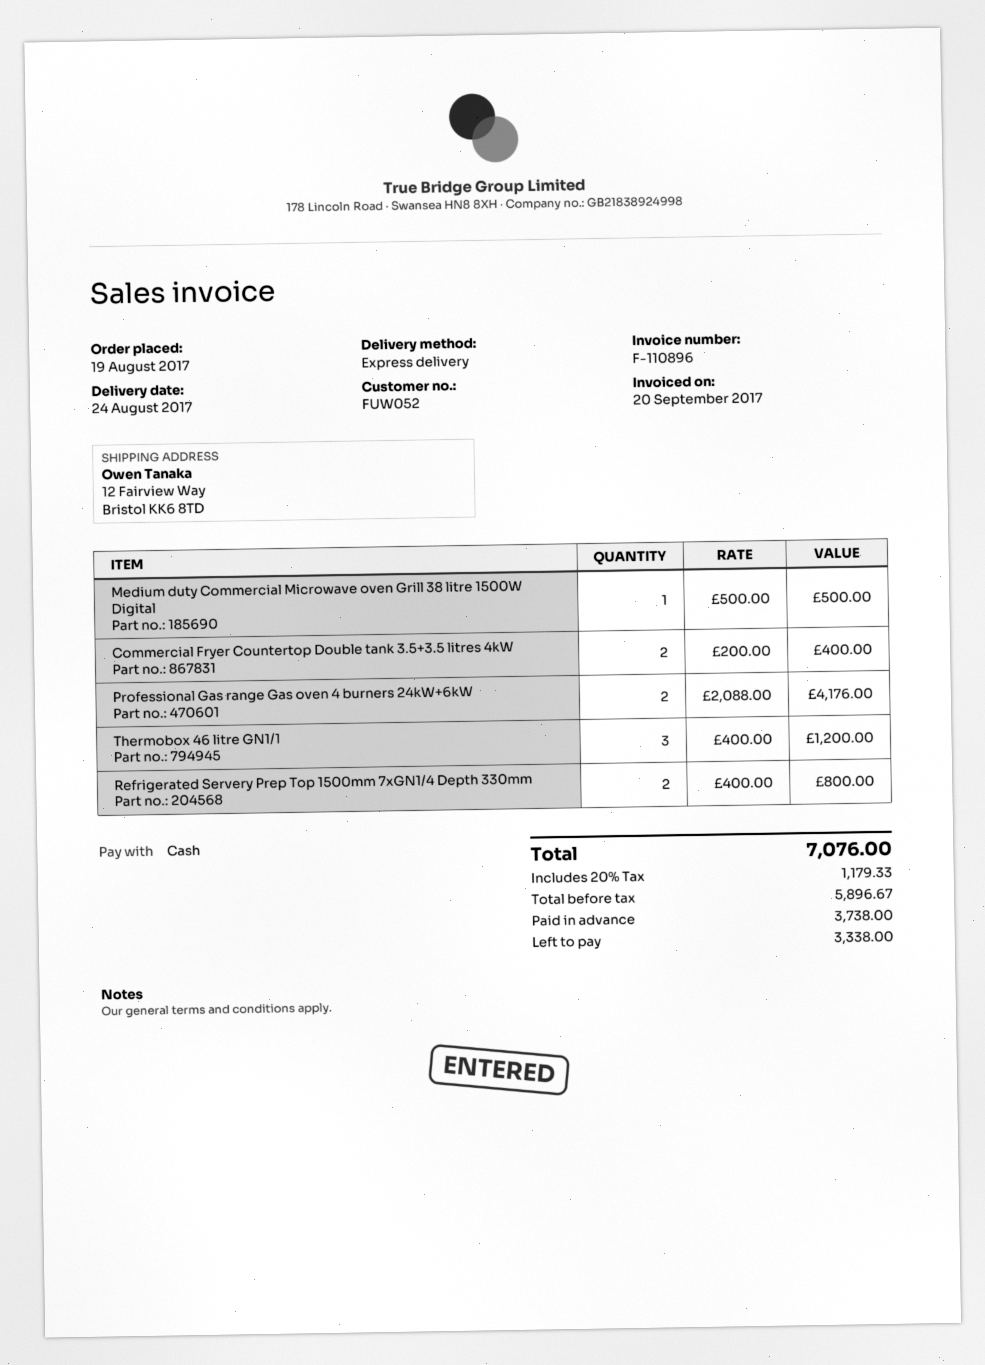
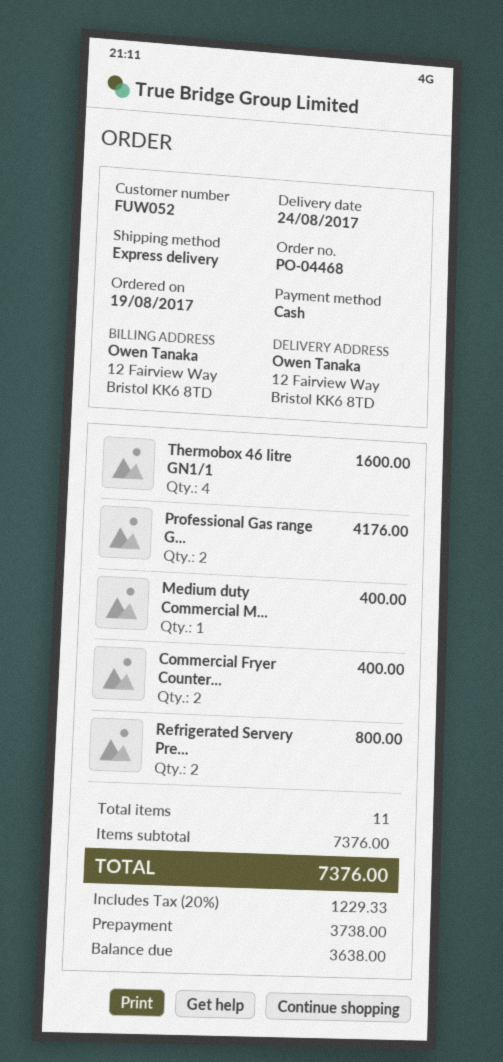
Medium duty Commercial Microwave oven Grill 38 litre 1500W Digital: 1 for 500.00 -> 1 for 400.00
Thermobox 46 litre GN1/1: 3 for 1200.00 -> 4 for 1600.00
tax: 20% = 1179.33 -> 20% = 1229.33
total: 7076.00 -> 7376.00
balance: 3338.00 -> 3638.00

